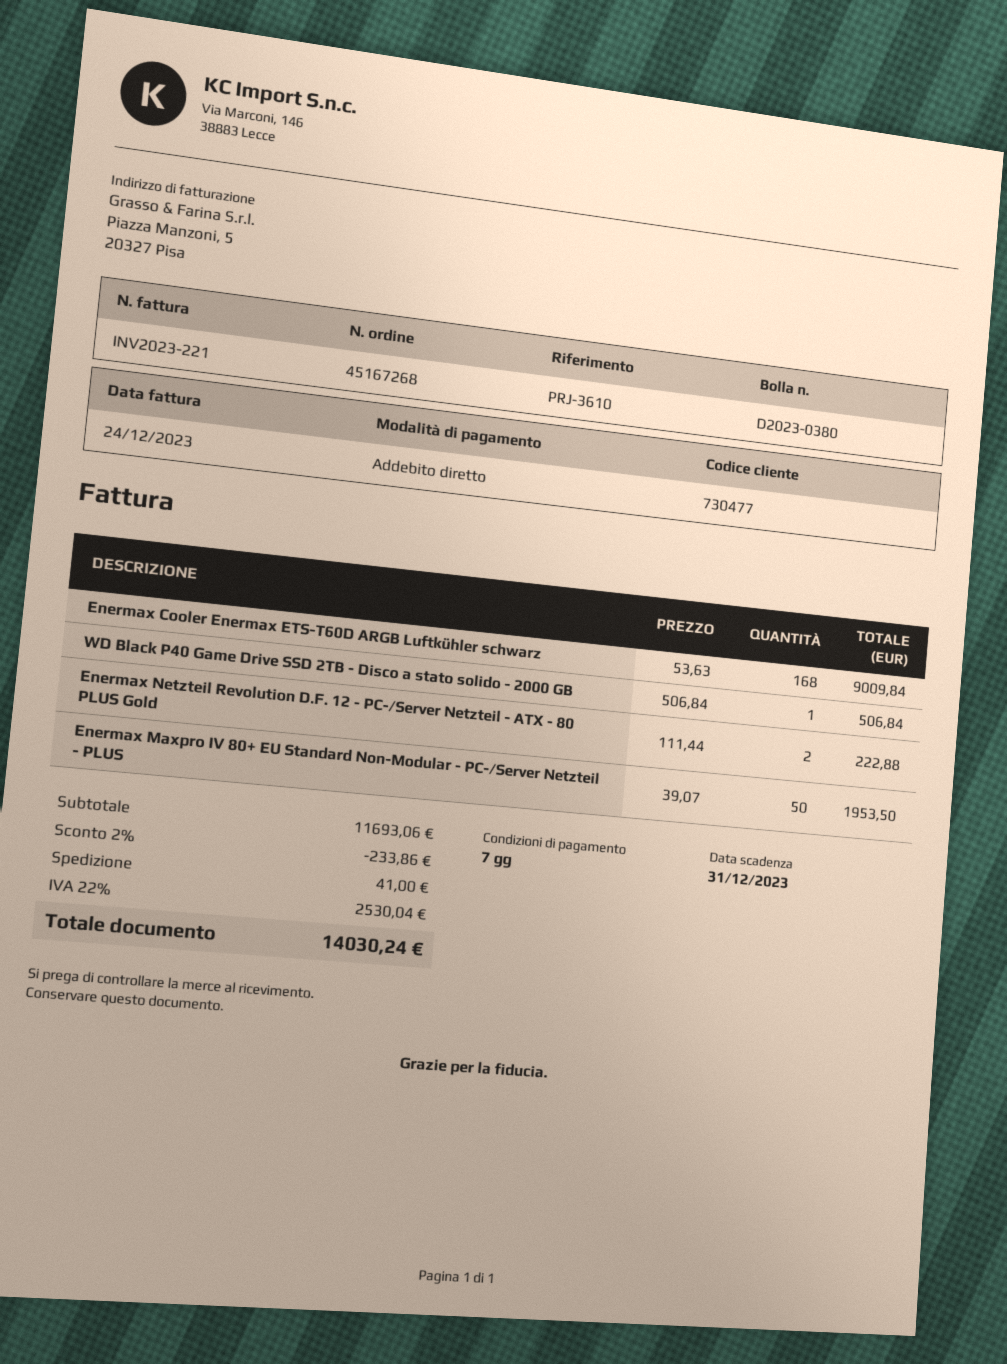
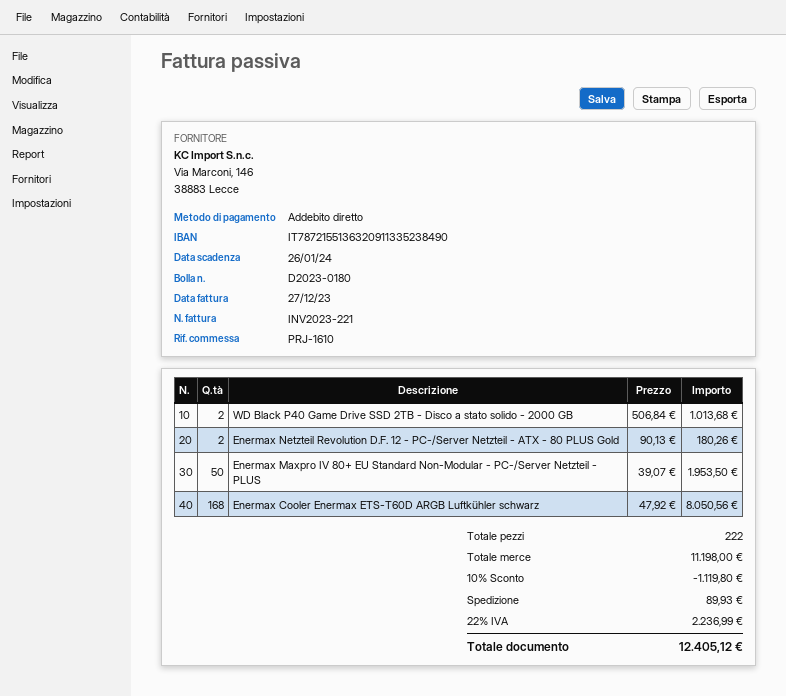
delivery note number: D2023-0380 -> D2023-0180
invoice date: 2023-12-24 -> 2023-12-27
due date: 2023-12-31 -> 2024-01-26
reference: PRJ-3610 -> PRJ-1610
Enermax Cooler Enermax ETS-T60D ARGB Luftkühler schwarz: 168 x 53.63 = 9009.84 -> 168 x 47.92 = 8050.56
WD Black P40 Game Drive SSD 2TB - Disco a stato solido - 2000 GB: 1 x 506.84 = 506.84 -> 2 x 506.84 = 1013.68
Enermax Netzteil Revolution D.F. 12 - PC-/Server Netzteil - ATX - 80 PLUS Gold: 2 x 111.44 = 222.88 -> 2 x 90.13 = 180.26
subtotal: 11693.06 -> 11198.00
discount: 2% = 233.86 -> 10% = 1119.80
shipping: 41.00 -> 89.93
tax: 22% = 2530.04 -> 22% = 2236.99
total: 14030.24 -> 12405.12

